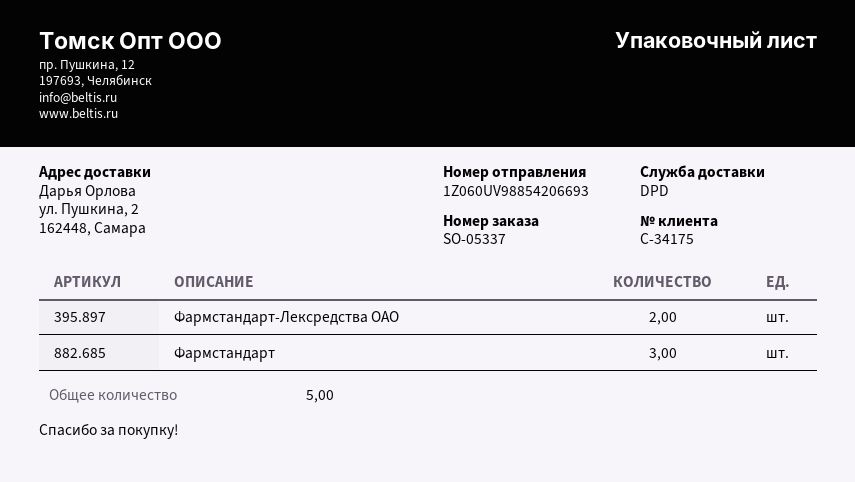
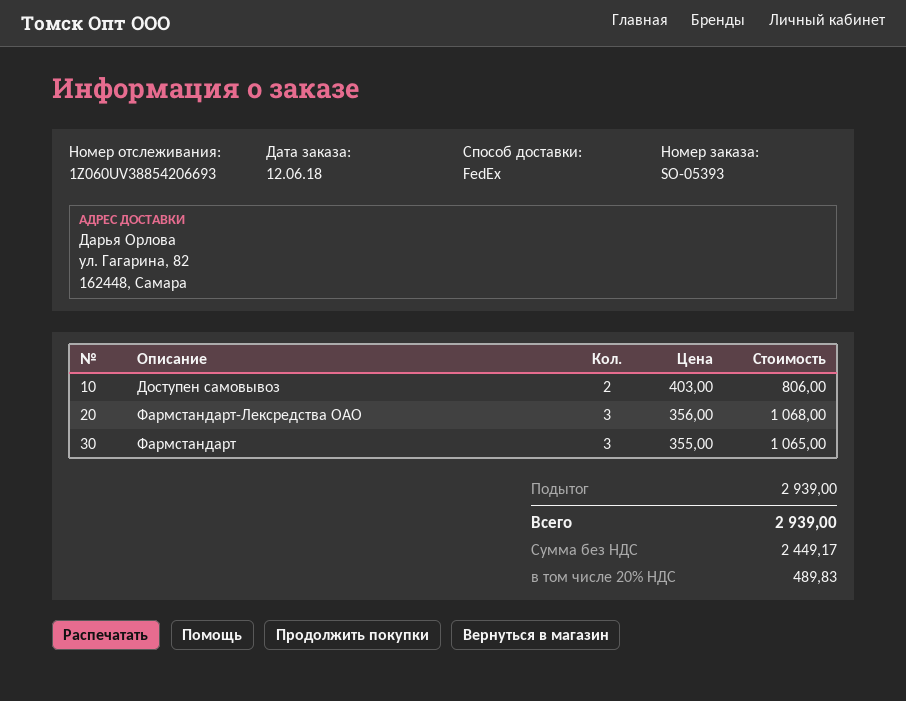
order number: SO-05337 -> SO-05393
shipping method: DPD -> FedEx
tracking number: 1Z060UV98854206693 -> 1Z060UV38854206693
ship to: ул. Пушкина, 2, 162448, Самара -> ул. Гагарина, 82, 162448, Самара
Фармстандарт-Лексредства ОАО: 2 -> 3
Доступен самовывоз: none -> 2

